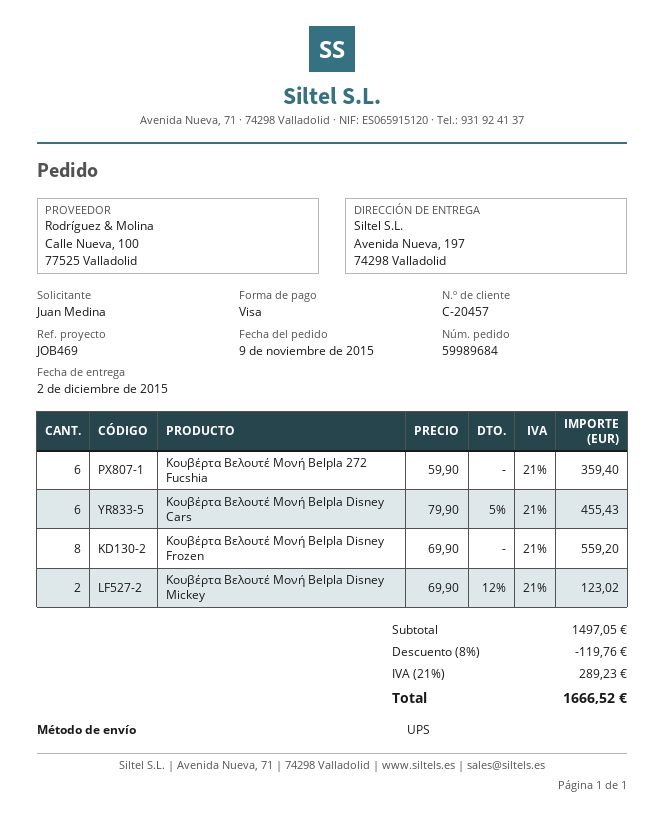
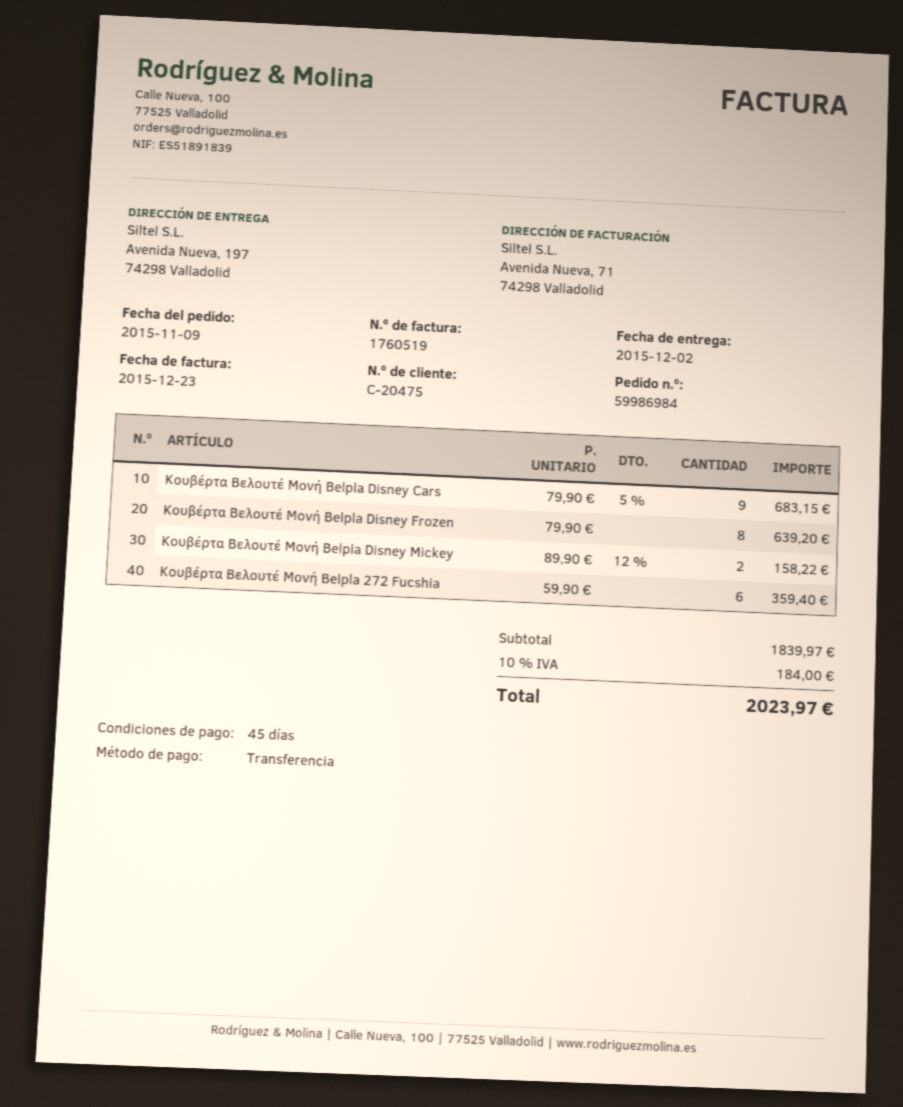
order number: 59989684 -> 59986984
customer number: C-20457 -> C-20475
payment method: Visa -> bank transfer
Κουβέρτα Βελουτέ Μονή Belpla Disney Cars: 6 x 79.90 - 5% = 455.43 -> 9 x 79.90 - 5% = 683.15
Κουβέρτα Βελουτέ Μονή Belpla Disney Frozen: 8 x 69.90 = 559.20 -> 8 x 79.90 = 639.20
Κουβέρτα Βελουτέ Μονή Belpla Disney Mickey: 2 x 69.90 - 12% = 123.02 -> 2 x 89.90 - 12% = 158.22
subtotal: 1497.05 -> 1839.97
discount: 8% = 119.76 -> none
tax: 21% = 289.23 -> 10% = 184.00
total: 1666.52 -> 2023.97

